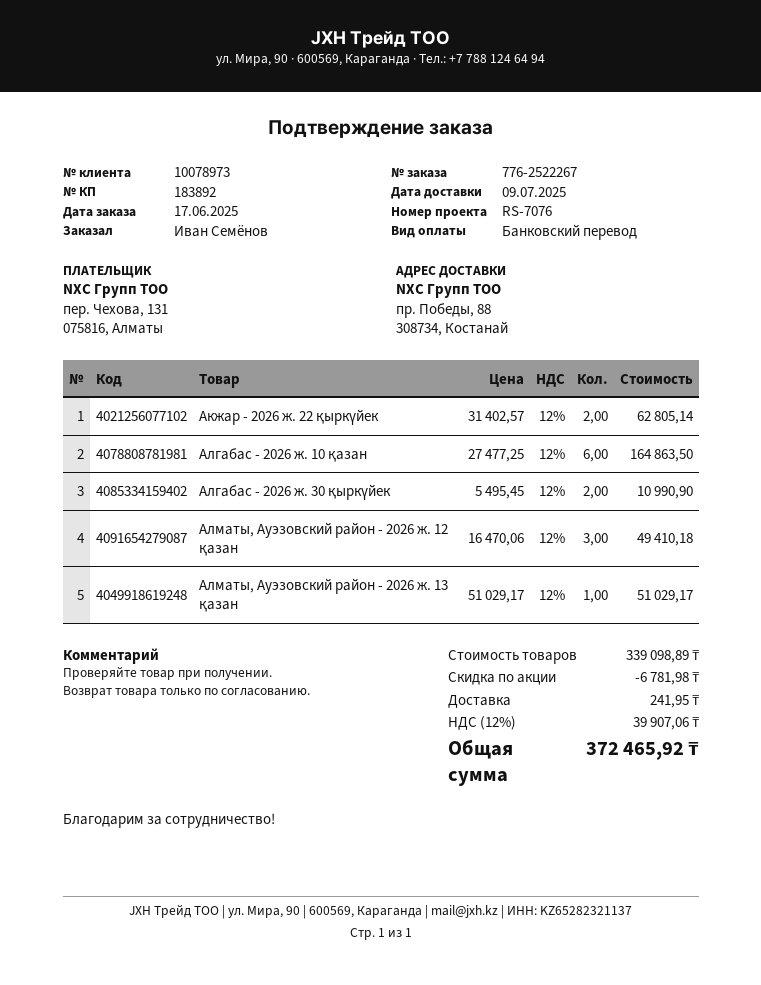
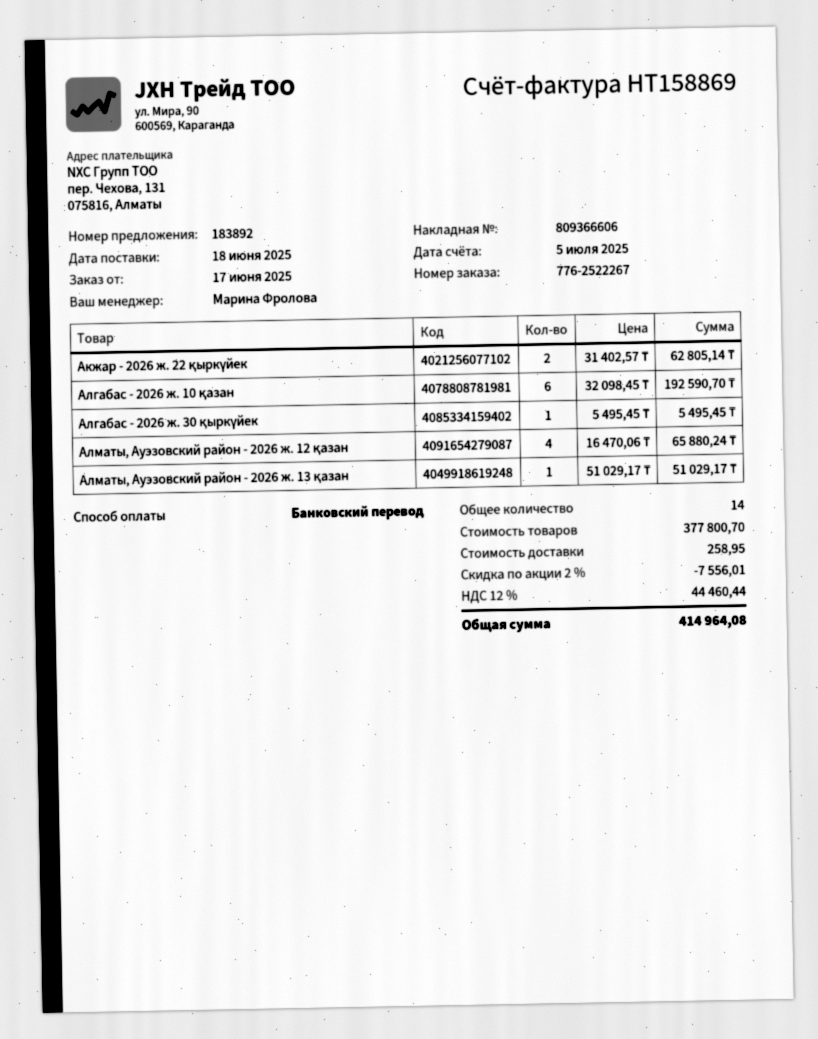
delivery date: 2025-07-09 -> 2025-06-18
Алгабас - 2026 ж. 10 қазан: 6 x 27477.25 = 164863.50 -> 6 x 32098.45 = 192590.70
Алгабас - 2026 ж. 30 қыркүйек: 2 x 5495.45 = 10990.90 -> 1 x 5495.45 = 5495.45
Алматы, Ауэзовский район - 2026 ж. 12 қазан: 3 x 16470.06 = 49410.18 -> 4 x 16470.06 = 65880.24
subtotal: 339098.89 -> 377800.70
discount: 6781.98 -> 7556.01
shipping: 241.95 -> 258.95
tax: 12% = 39907.06 -> 12% = 44460.44
total: 372465.92 -> 414964.08

